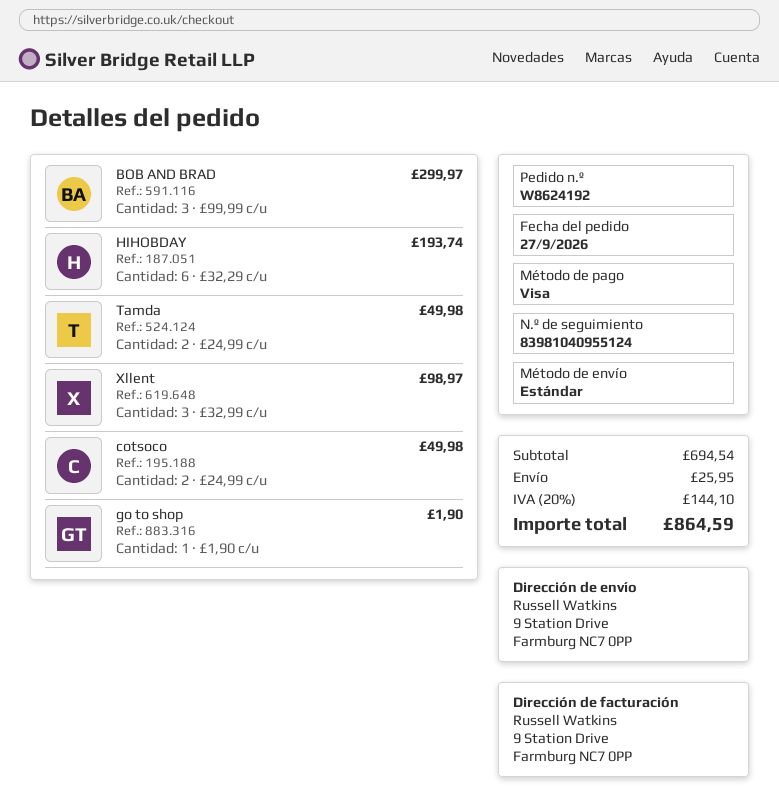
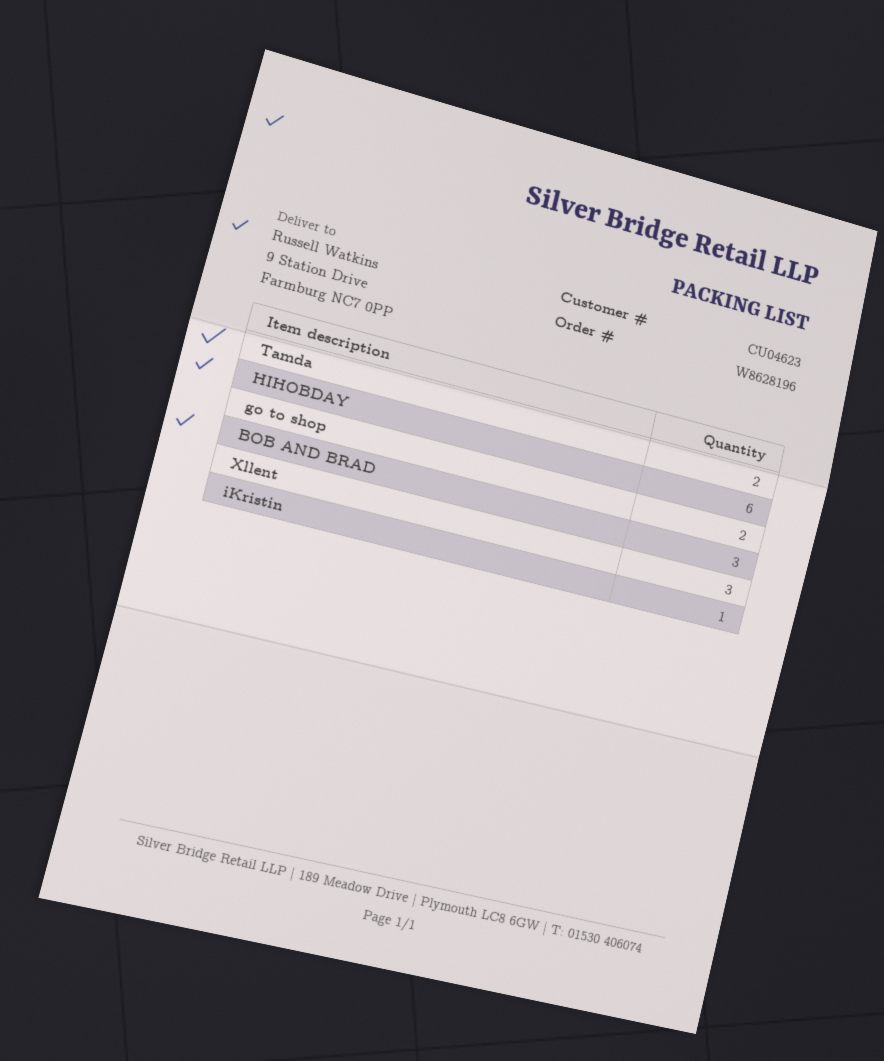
order number: W8624192 -> W8628196
cotsoco: 2 -> none
go to shop: 1 -> 2
iKristin: none -> 1

